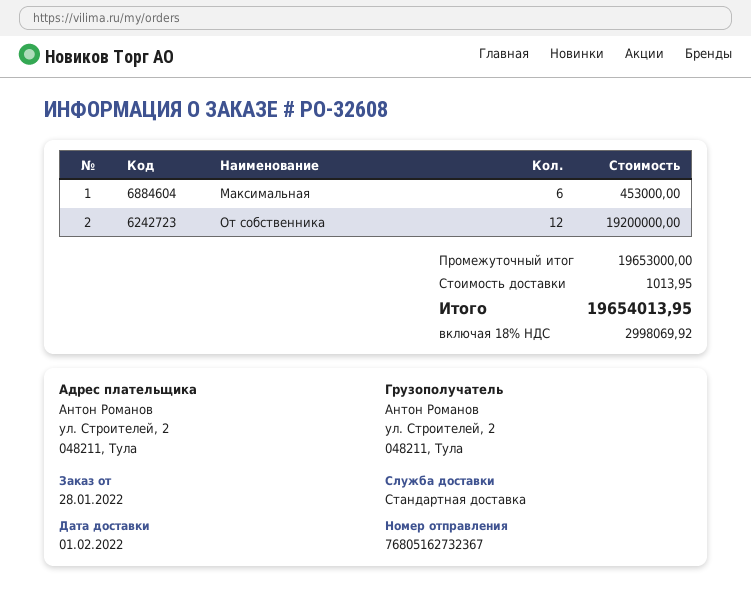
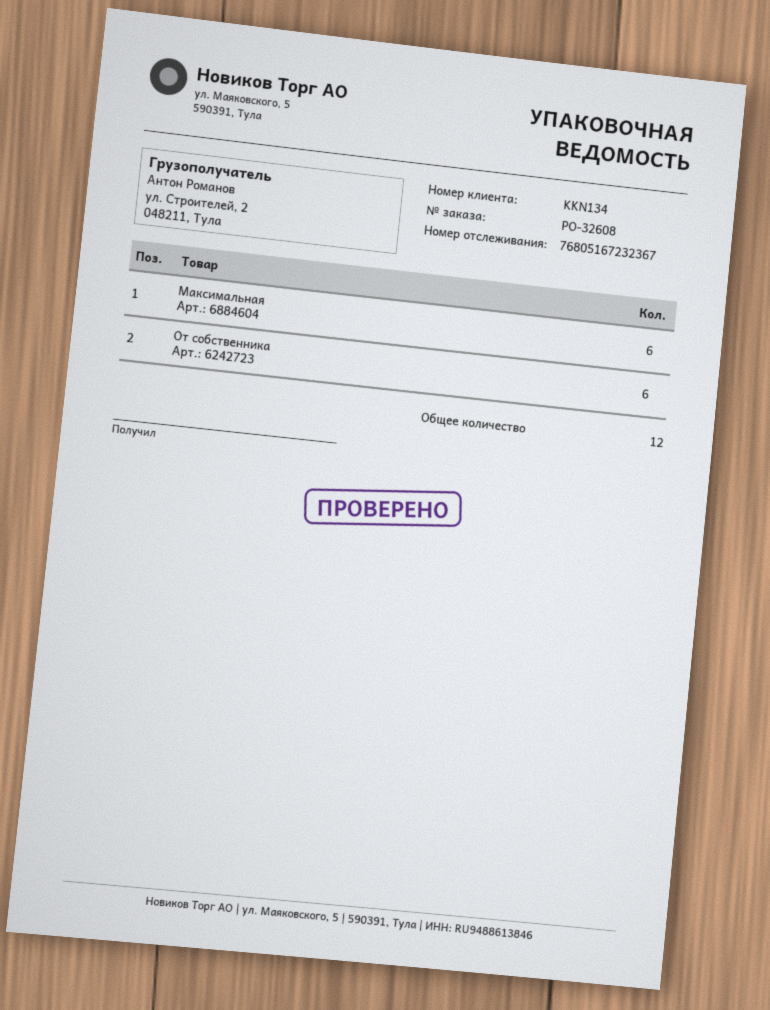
tracking number: 76805162732367 -> 76805167232367
От собственника: 12 -> 6

